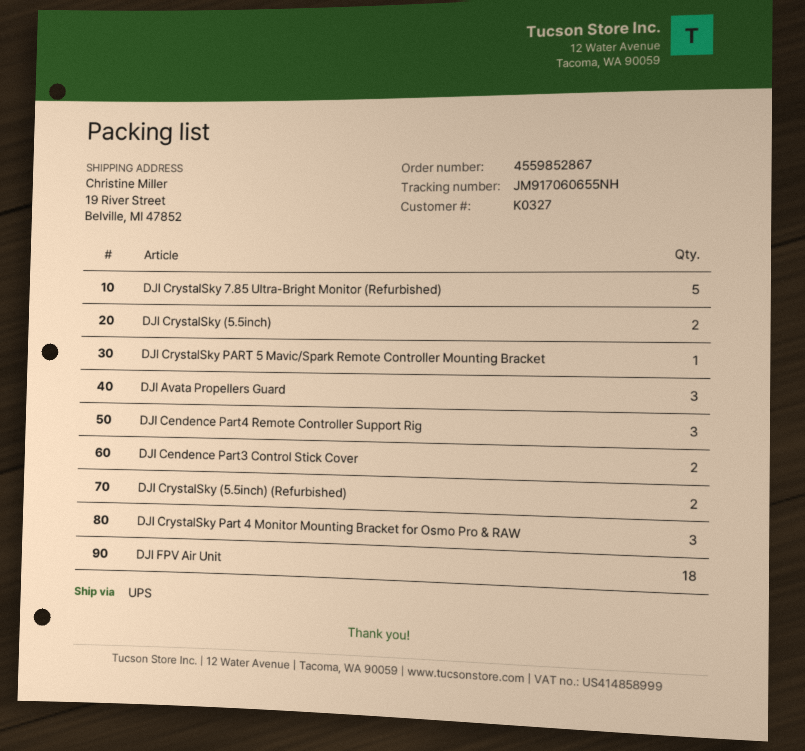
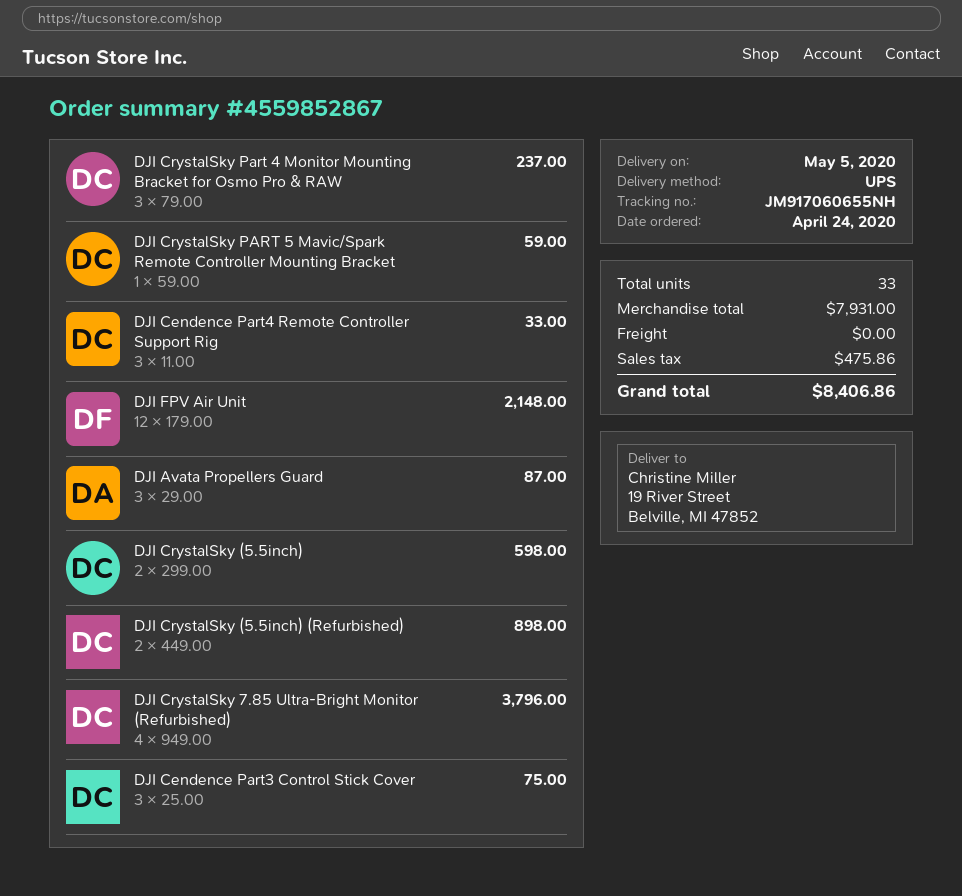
DJI CrystalSky 7.85 Ultra-Bright Monitor (Refurbished): 5 -> 4
DJI Cendence Part3 Control Stick Cover: 2 -> 3
DJI FPV Air Unit: 18 -> 12

